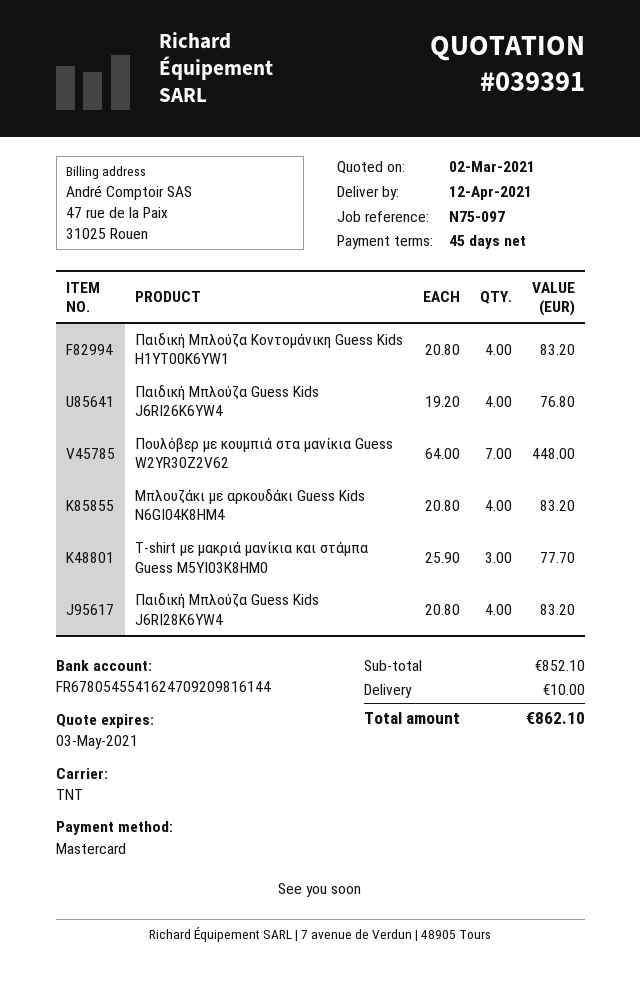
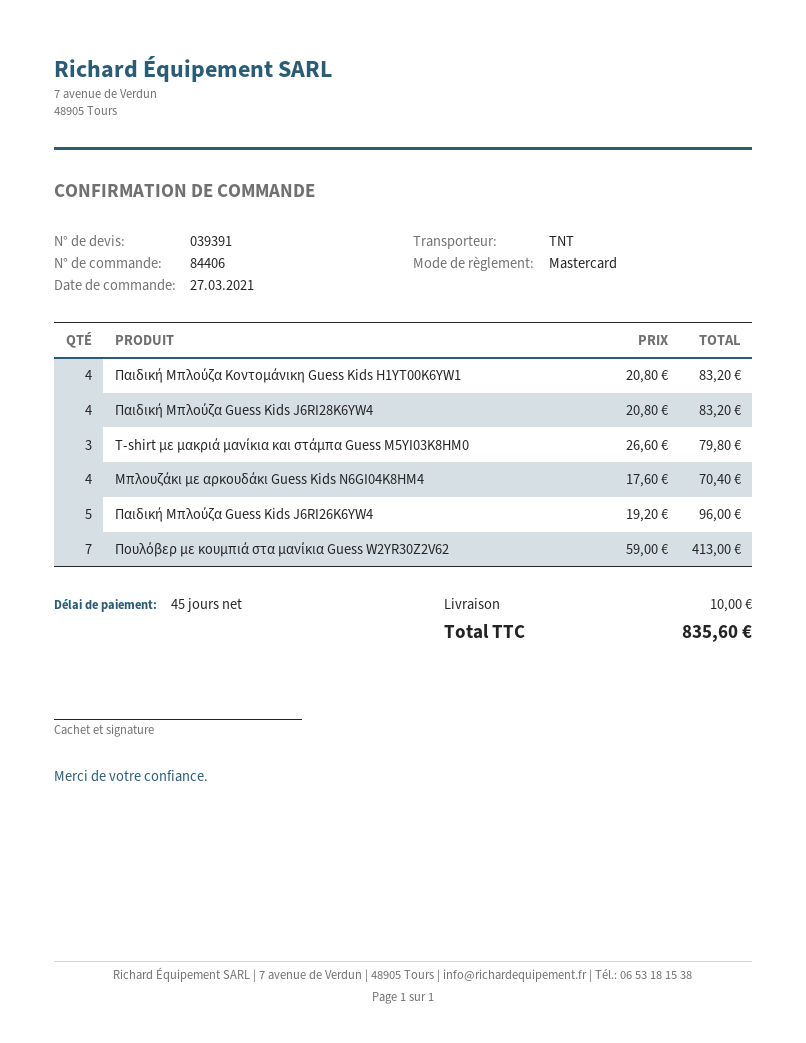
Παιδική Μπλούζα Guess Kids J6RI26K6YW4: 4 x 19.20 = 76.80 -> 5 x 19.20 = 96.00
Πουλόβερ με κουμπιά στα μανίκια Guess W2YR30Z2V62: 7 x 64.00 = 448.00 -> 7 x 59.00 = 413.00
Μπλουζάκι με αρκουδάκι Guess Kids N6GI04K8HM4: 4 x 20.80 = 83.20 -> 4 x 17.60 = 70.40
T-shirt με μακριά μανίκια και στάμπα Guess M5YI03K8HM0: 3 x 25.90 = 77.70 -> 3 x 26.60 = 79.80
total: 862.10 -> 835.60

